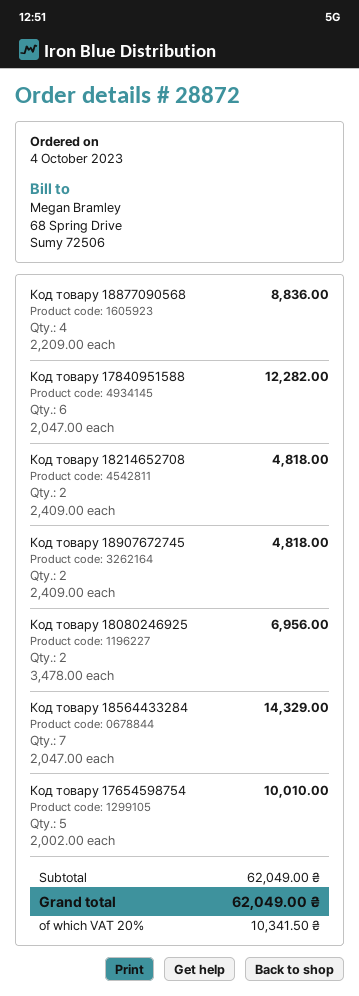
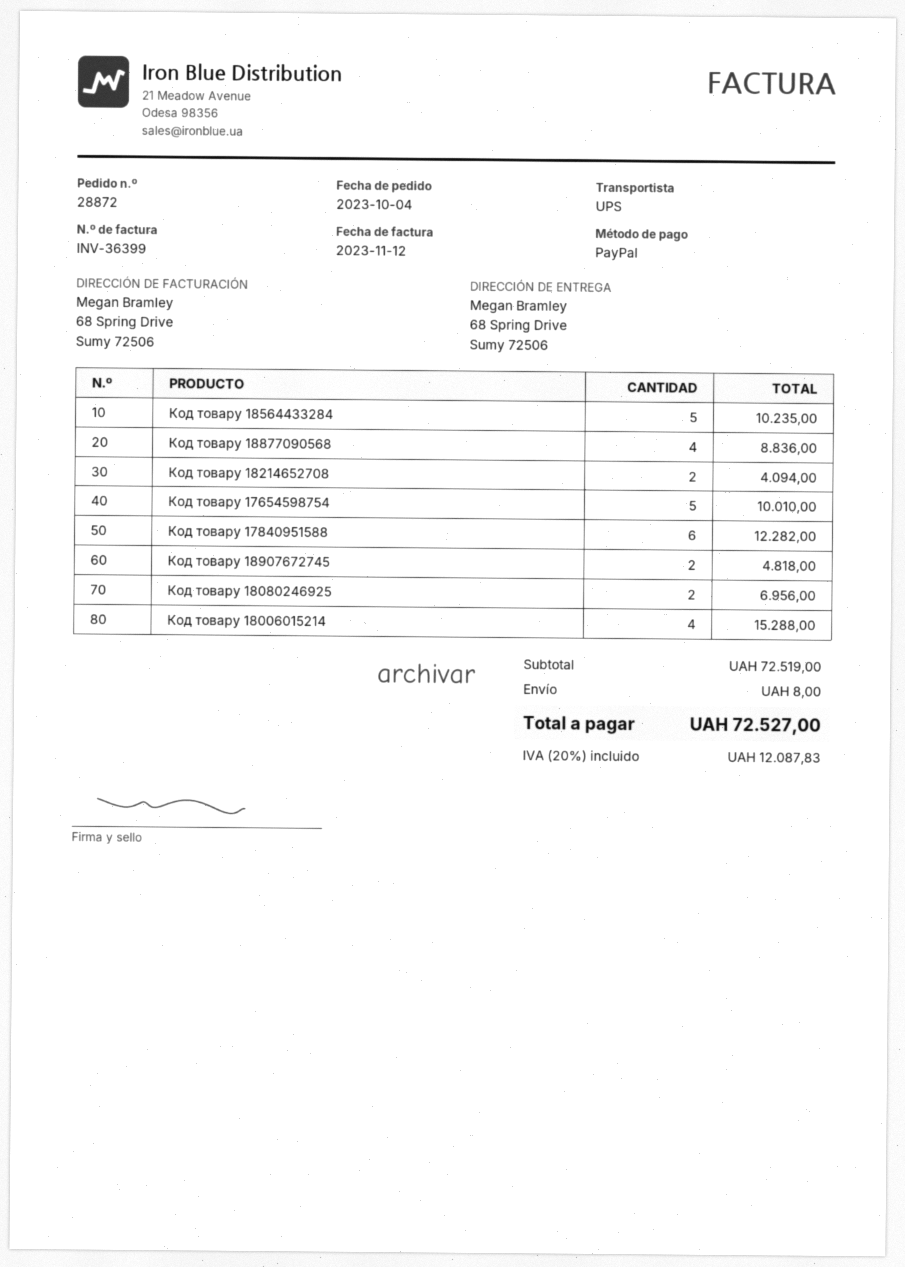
Код товару 18214652708: 2 for 4818.00 -> 2 for 4094.00
Код товару 18564433284: 7 for 14329.00 -> 5 for 10235.00
Код товару 18006015214: none -> 4 for 15288.00
subtotal: 62049.00 -> 72519.00
shipping: none -> 8.00
tax: 20% = 10341.50 -> 20% = 12087.83
total: 62049.00 -> 72527.00

